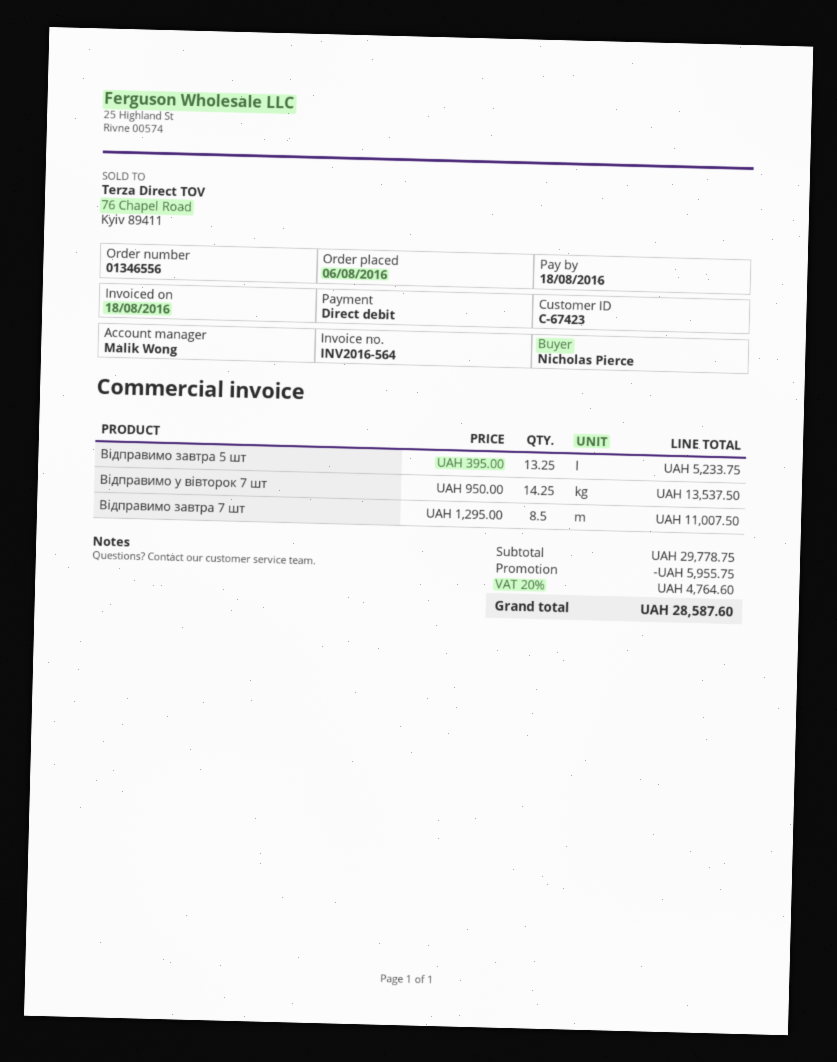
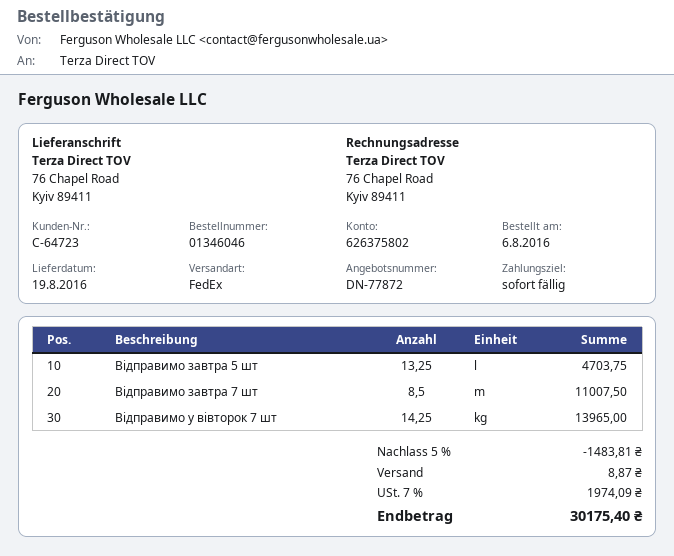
order number: 01346556 -> 01346046
customer number: C-67423 -> C-64723
Відправимо завтра 5 шт: 13.25 for 5233.75 -> 13.25 for 4703.75
Відправимо у вівторок 7 шт: 14.25 for 13537.50 -> 14.25 for 13965.00
discount: 5955.75 -> 1483.81
shipping: none -> 8.87
tax: 20% = 4764.60 -> 7% = 1974.09
total: 28587.60 -> 30175.40

